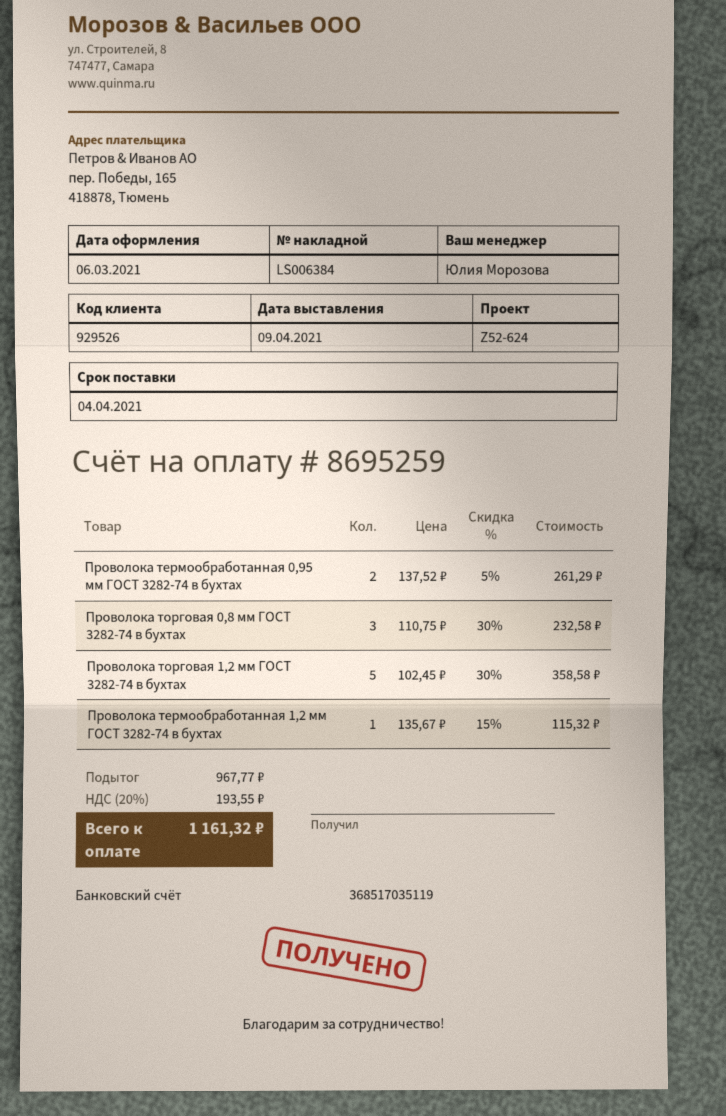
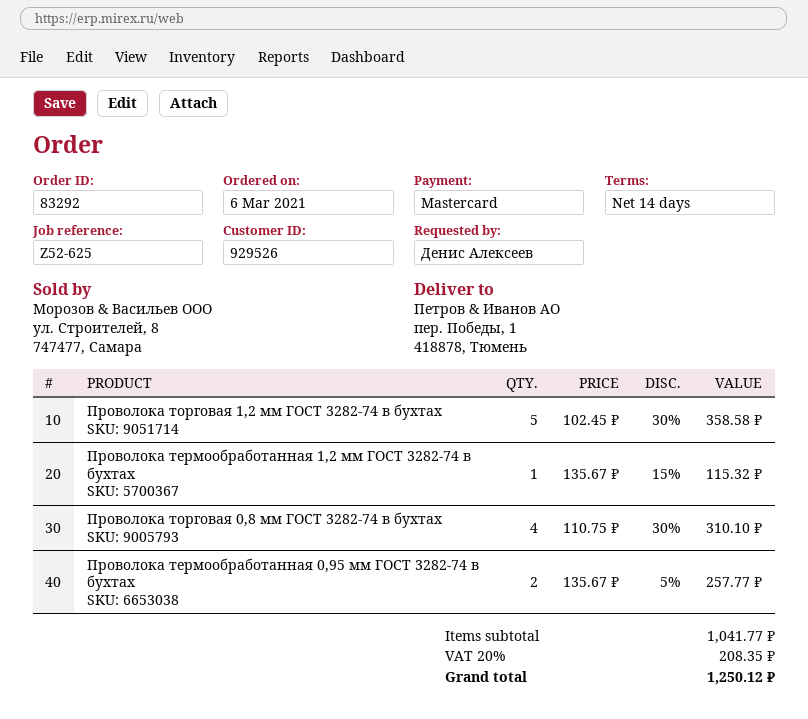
reference: Z52-624 -> Z52-625
Проволока термообработанная 0,95 мм ГОСТ 3282-74 в бухтах: 2 x 137.52 - 5% = 261.29 -> 2 x 135.67 - 5% = 257.77
Проволока торговая 0,8 мм ГОСТ 3282-74 в бухтах: 3 x 110.75 - 30% = 232.58 -> 4 x 110.75 - 30% = 310.10
subtotal: 967.77 -> 1041.77
tax: 20% = 193.55 -> 20% = 208.35
total: 1161.32 -> 1250.12

